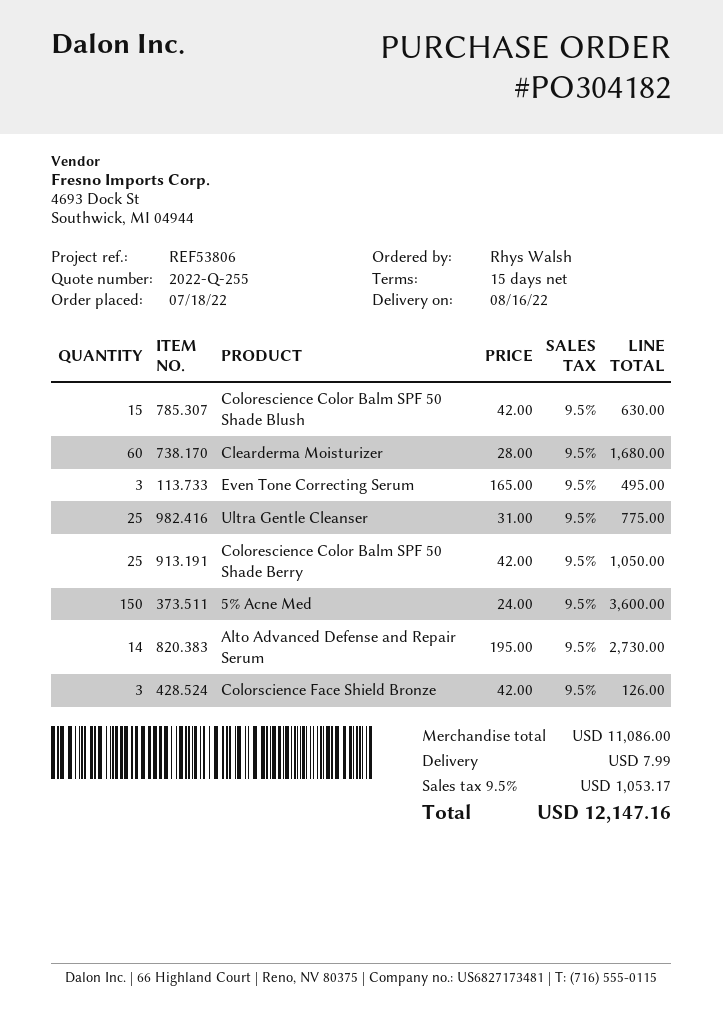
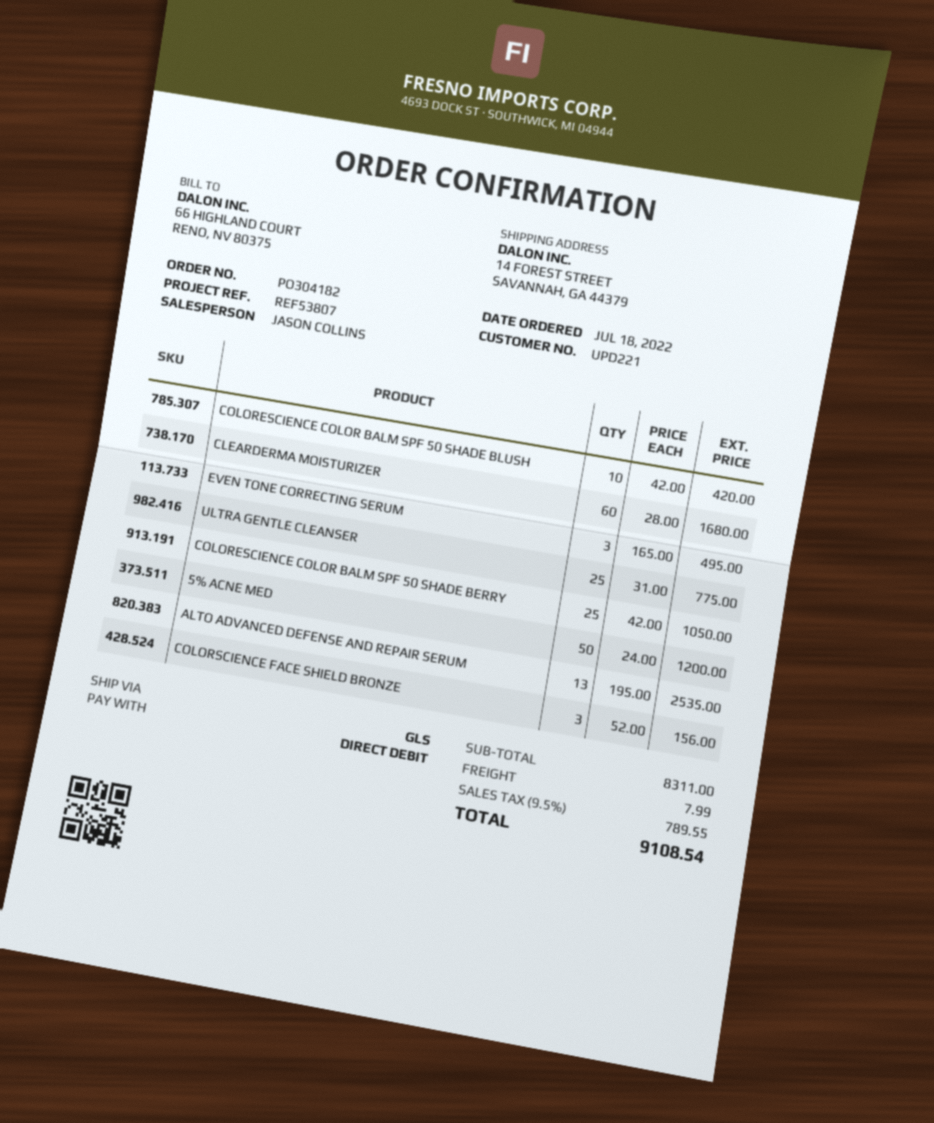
reference: REF53806 -> REF53807
Colorescience Color Balm SPF 50 Shade Blush: 15 x 42.00 = 630.00 -> 10 x 42.00 = 420.00
5% Acne Med: 150 x 24.00 = 3600.00 -> 50 x 24.00 = 1200.00
Alto Advanced Defense and Repair Serum: 14 x 195.00 = 2730.00 -> 13 x 195.00 = 2535.00
Colorscience Face Shield Bronze: 3 x 42.00 = 126.00 -> 3 x 52.00 = 156.00
subtotal: 11086.00 -> 8311.00
tax: 9.5% = 1053.17 -> 9.5% = 789.55
total: 12147.16 -> 9108.54

